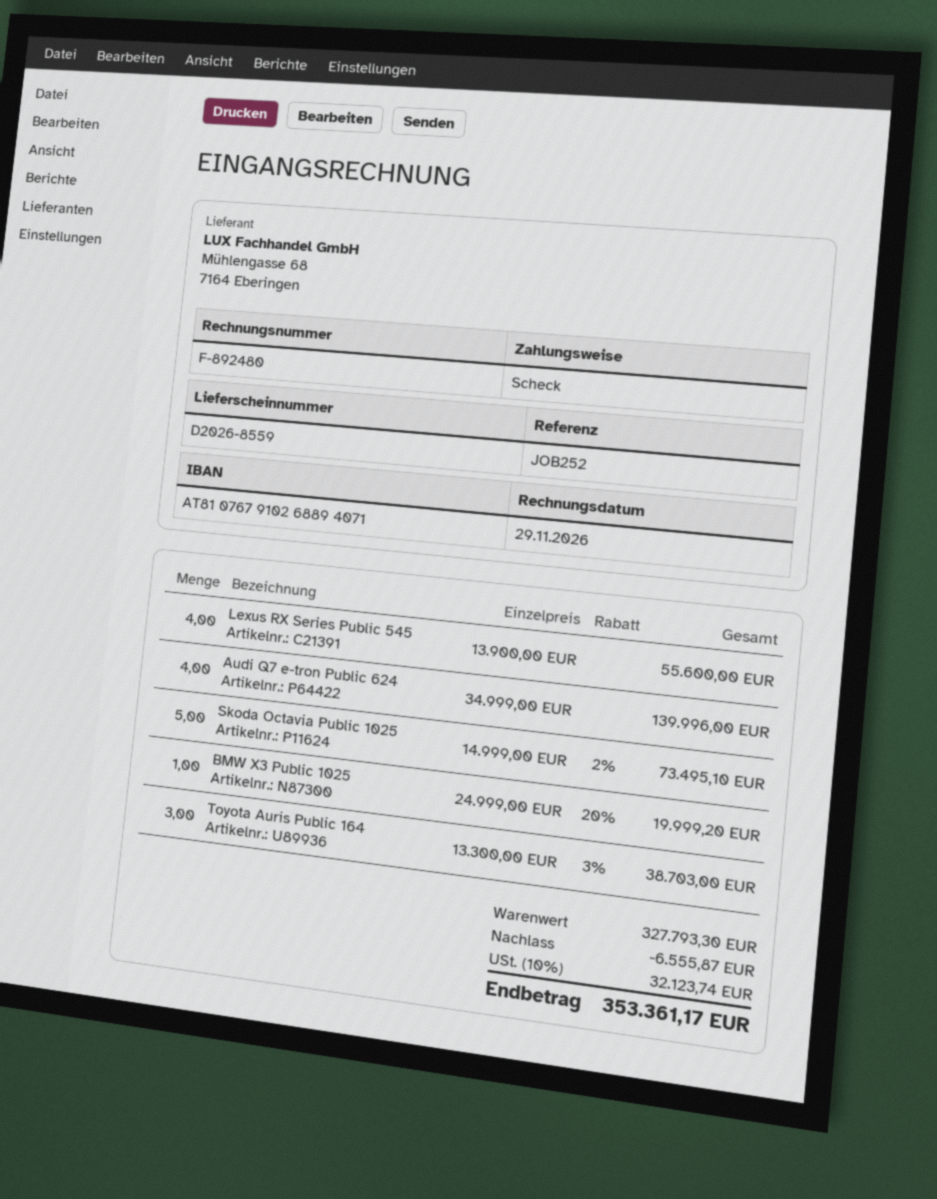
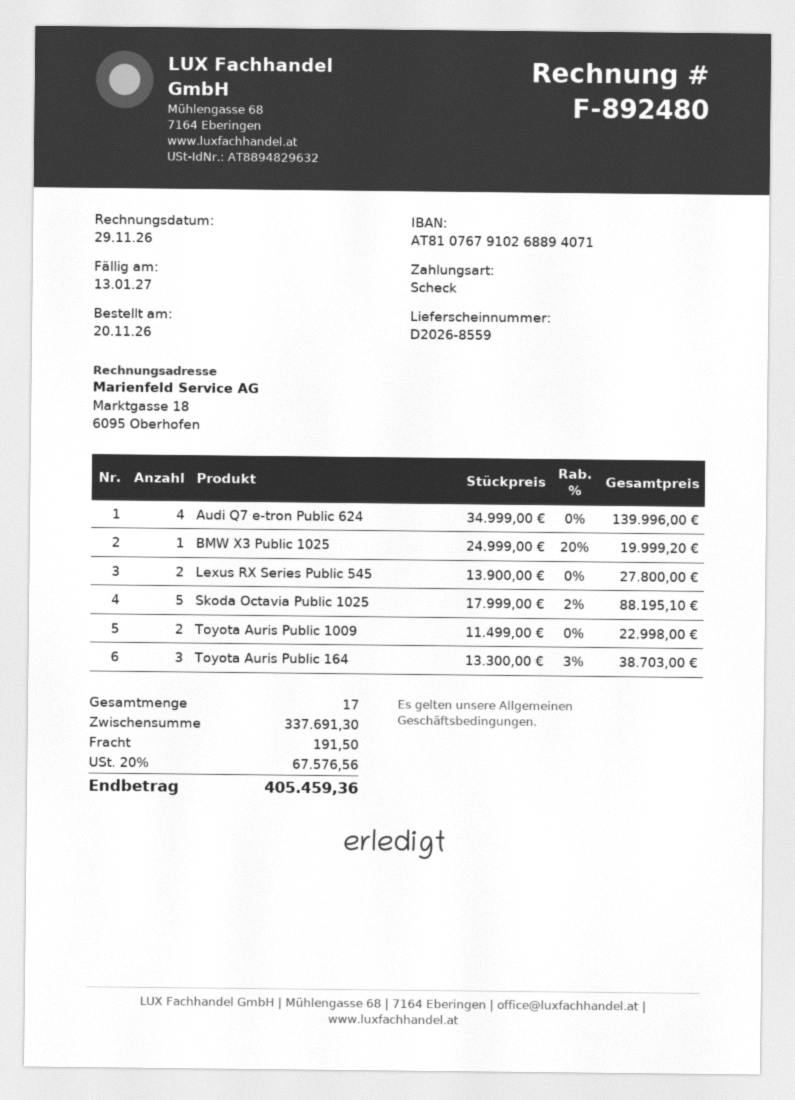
Lexus RX Series Public 545: 4 x 13900.00 = 55600.00 -> 2 x 13900.00 = 27800.00
Skoda Octavia Public 1025: 5 x 14999.00 - 2% = 73495.10 -> 5 x 17999.00 - 2% = 88195.10
Toyota Auris Public 1009: none -> 2 x 11499.00 = 22998.00
subtotal: 327793.30 -> 337691.30
discount: 6555.87 -> none
shipping: none -> 191.50
tax: 10% = 32123.74 -> 20% = 67576.56
total: 353361.17 -> 405459.36

